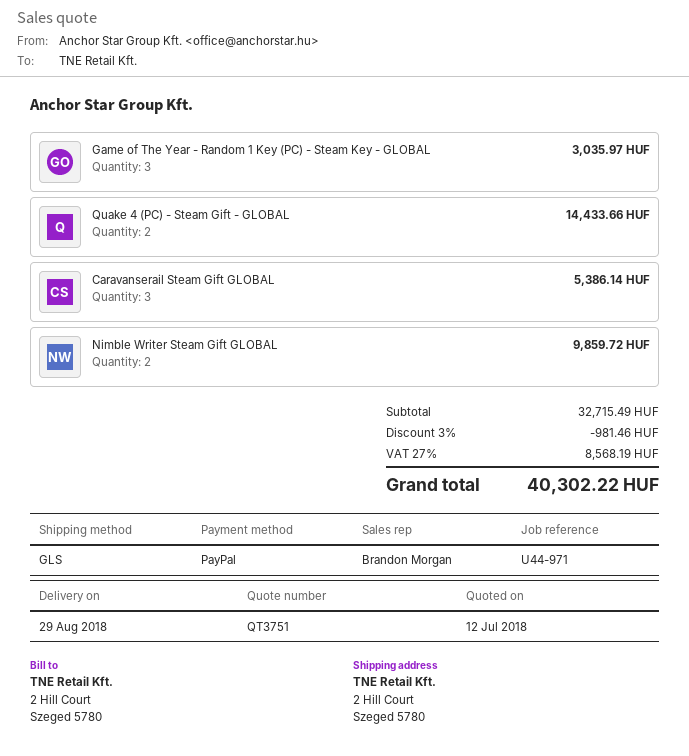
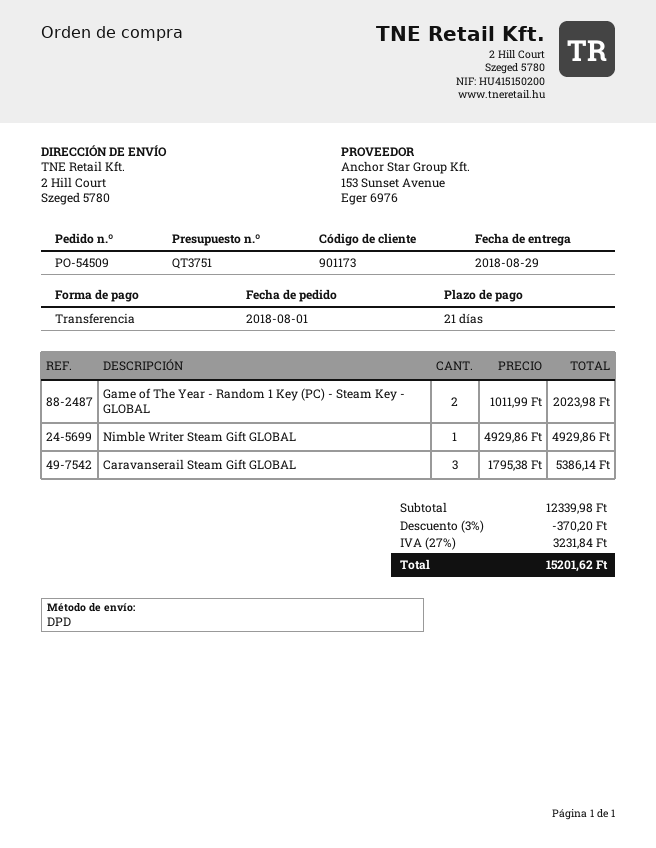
payment method: PayPal -> bank transfer
shipping method: GLS -> DPD
Game of The Year - Random 1 Key (PC) - Steam Key - GLOBAL: 3 for 3035.97 -> 2 for 2023.98
Quake 4 (PC) - Steam Gift - GLOBAL: 2 for 14433.66 -> none
Nimble Writer Steam Gift GLOBAL: 2 for 9859.72 -> 1 for 4929.86
subtotal: 32715.49 -> 12339.98
discount: 3% = 981.46 -> 3% = 370.20
tax: 27% = 8568.19 -> 27% = 3231.84
total: 40302.22 -> 15201.62

